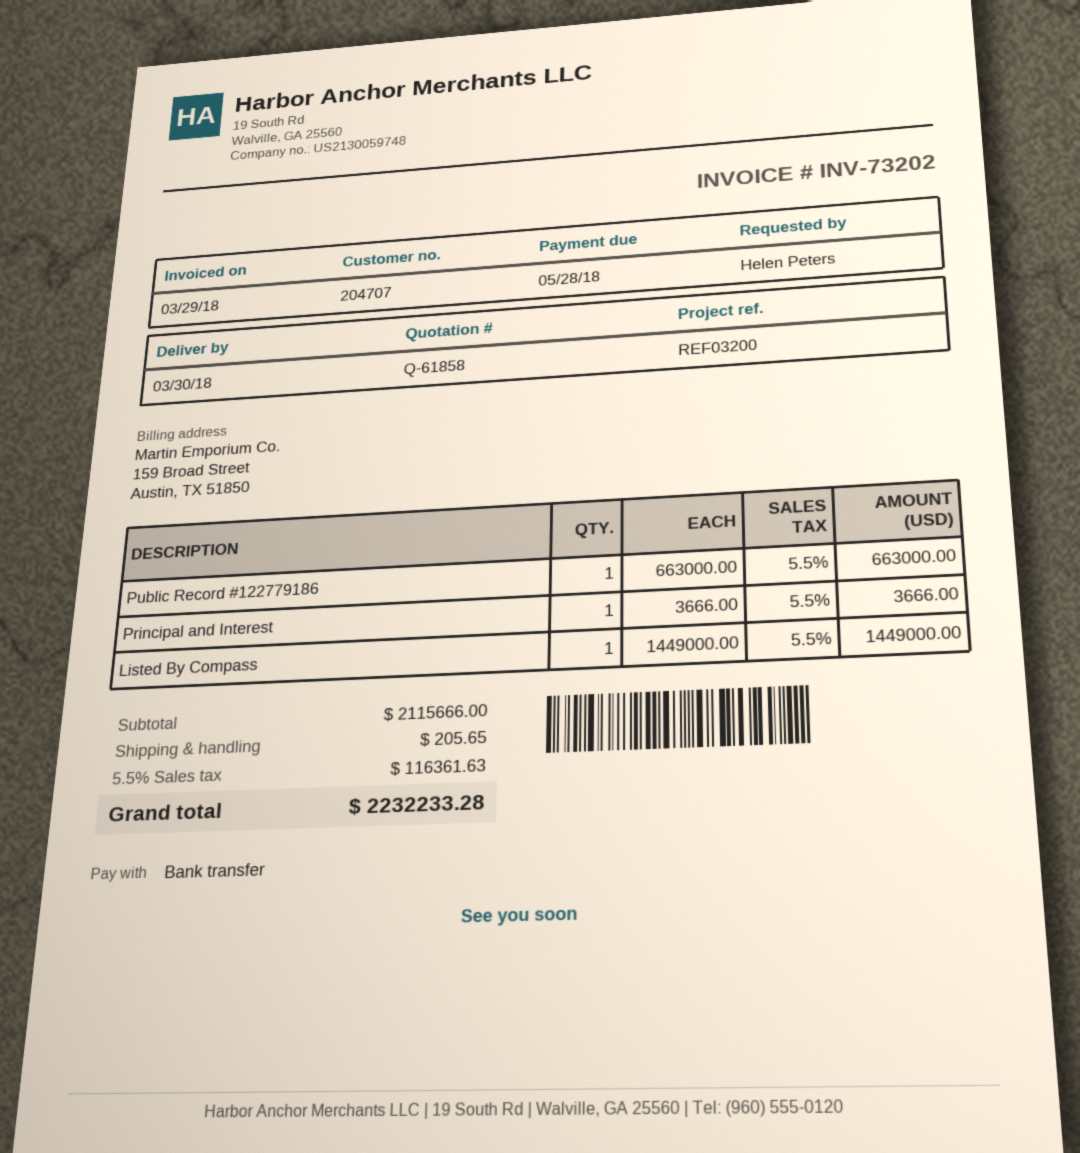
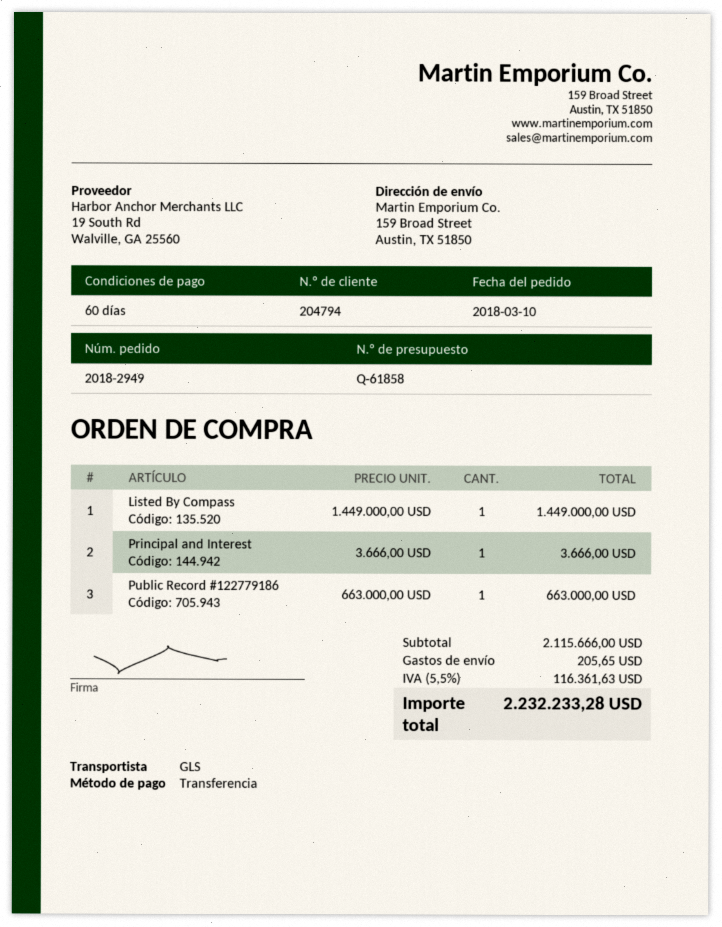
customer number: 204707 -> 204794

